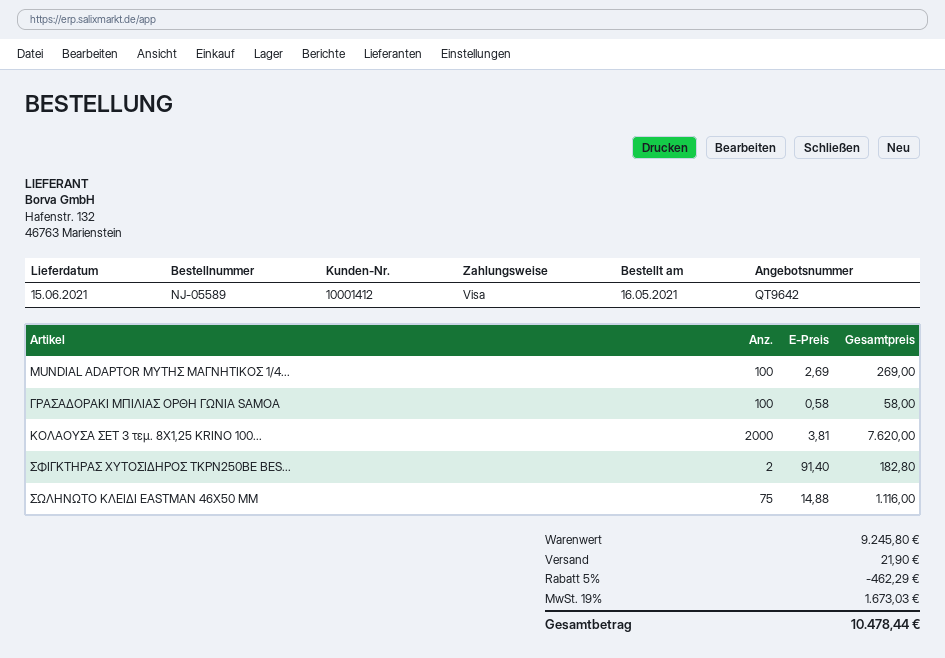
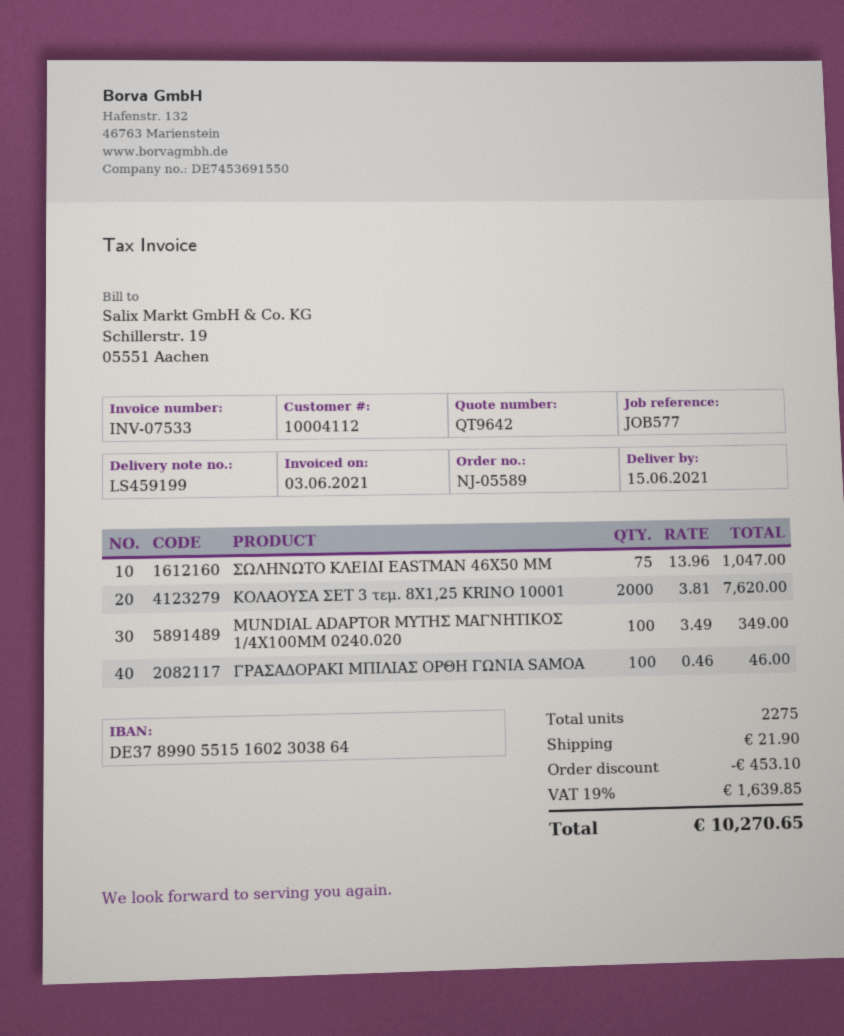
customer number: 10001412 -> 10004112
MUNDIAL ADAPTOR ΜΥΤΗΣ ΜΑΓΝΗΤΙΚΟΣ 1/4...: 100 x 2.69 = 269.00 -> 100 x 3.49 = 349.00
ΓΡΑΣΑΔΟΡΑΚΙ ΜΠΙΛΙΑΣ ΟΡΘΗ ΓΩΝΙΑ SAMOA: 100 x 0.58 = 58.00 -> 100 x 0.46 = 46.00
ΣΦΙΓΚΤΗΡΑΣ ΧΥΤΟΣΙΔΗΡΟΣ TKPN250BE BES...: 2 x 91.40 = 182.80 -> none
ΣΩΛΗΝΩΤΟ ΚΛΕΙΔΙ EASTMAN 46Χ50 ΜΜ: 75 x 14.88 = 1116.00 -> 75 x 13.96 = 1047.00
discount: 462.29 -> 453.10
tax: 19% = 1673.03 -> 19% = 1639.85
total: 10478.44 -> 10270.65

